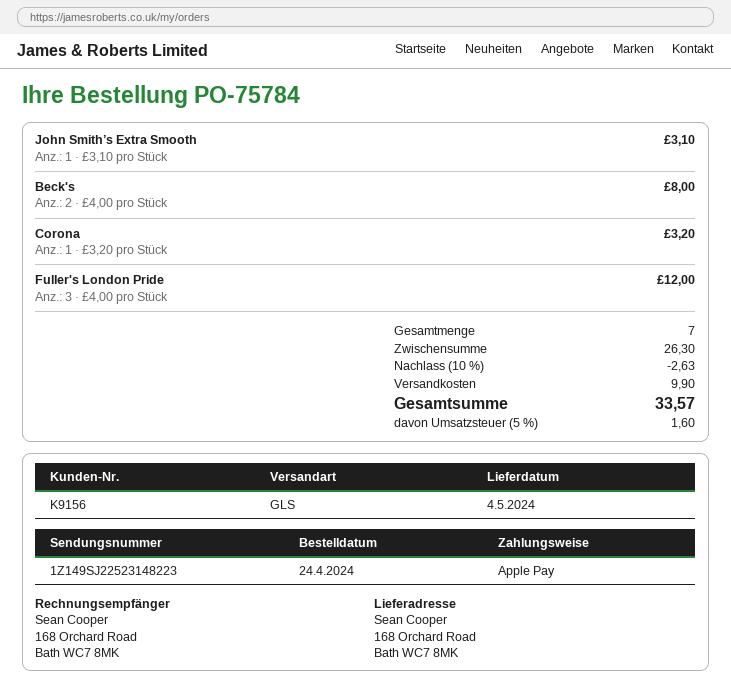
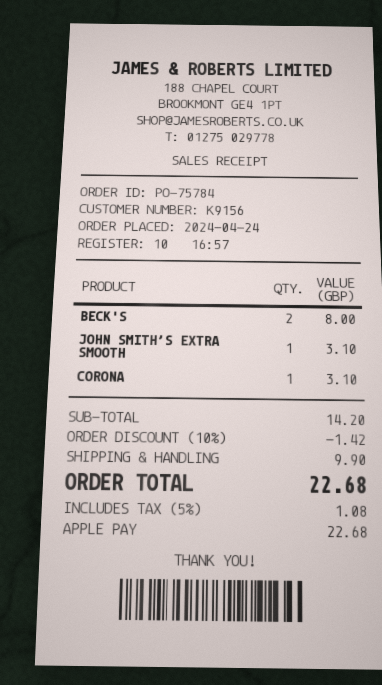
Corona: 1 for 3.20 -> 1 for 3.10
Fuller's London Pride: 3 for 12.00 -> none
subtotal: 26.30 -> 14.20
discount: 10% = 2.63 -> 10% = 1.42
tax: 5% = 1.60 -> 5% = 1.08
total: 33.57 -> 22.68

